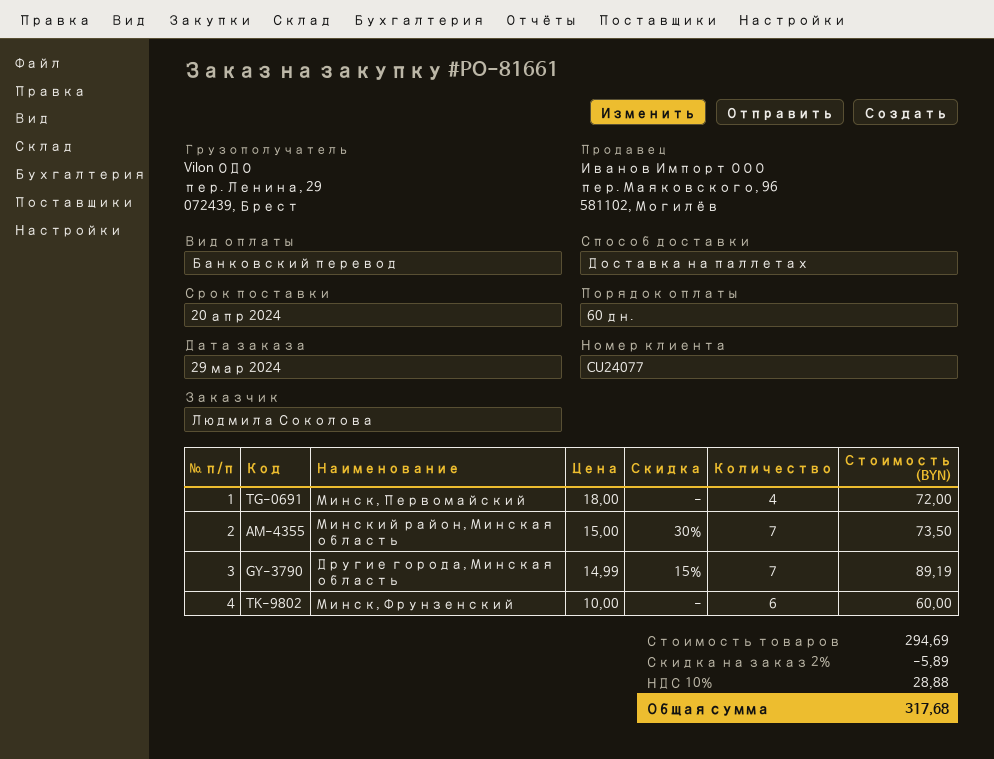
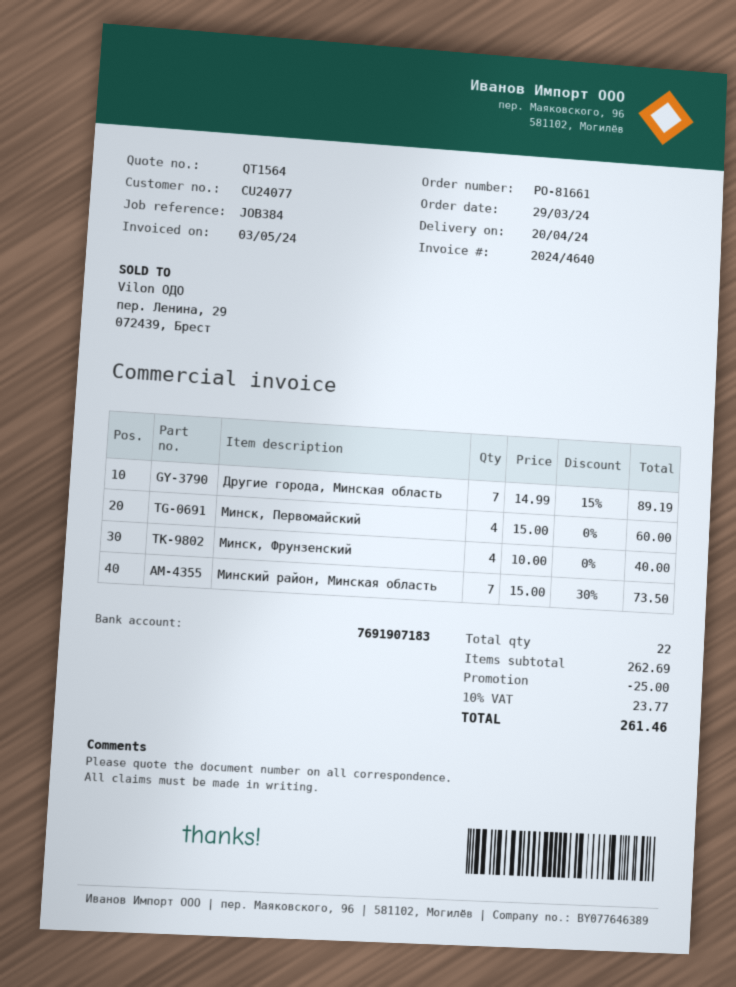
Минск, Первомайский: 4 x 18.00 = 72.00 -> 4 x 15.00 = 60.00
Минск, Фрунзенский: 6 x 10.00 = 60.00 -> 4 x 10.00 = 40.00
subtotal: 294.69 -> 262.69
discount: 5.89 -> 25.00
tax: 10% = 28.88 -> 10% = 23.77
total: 317.68 -> 261.46

